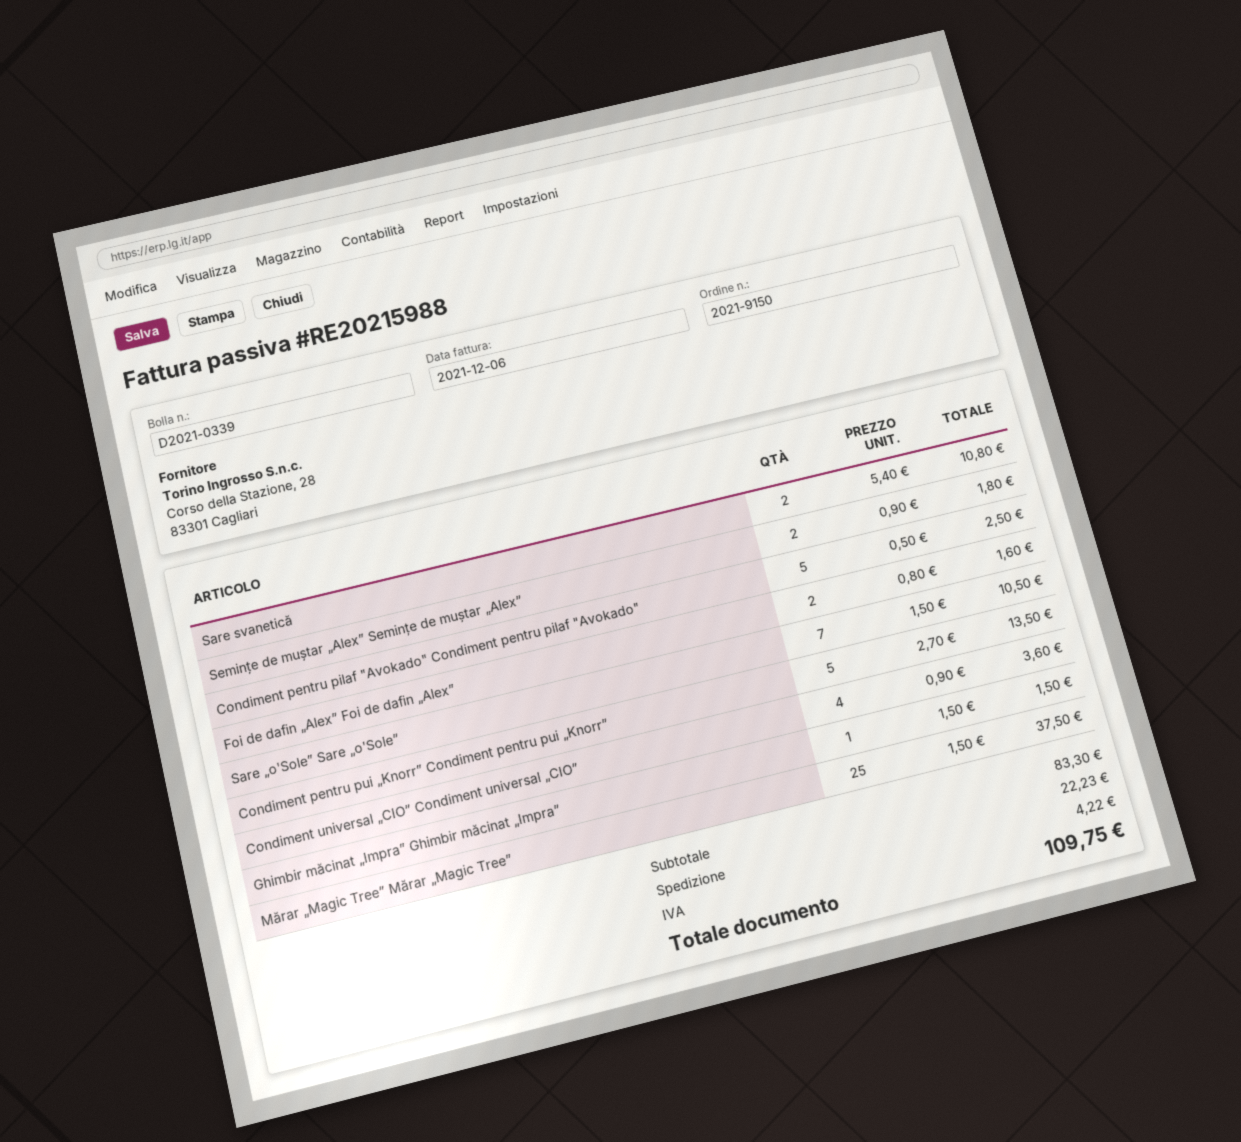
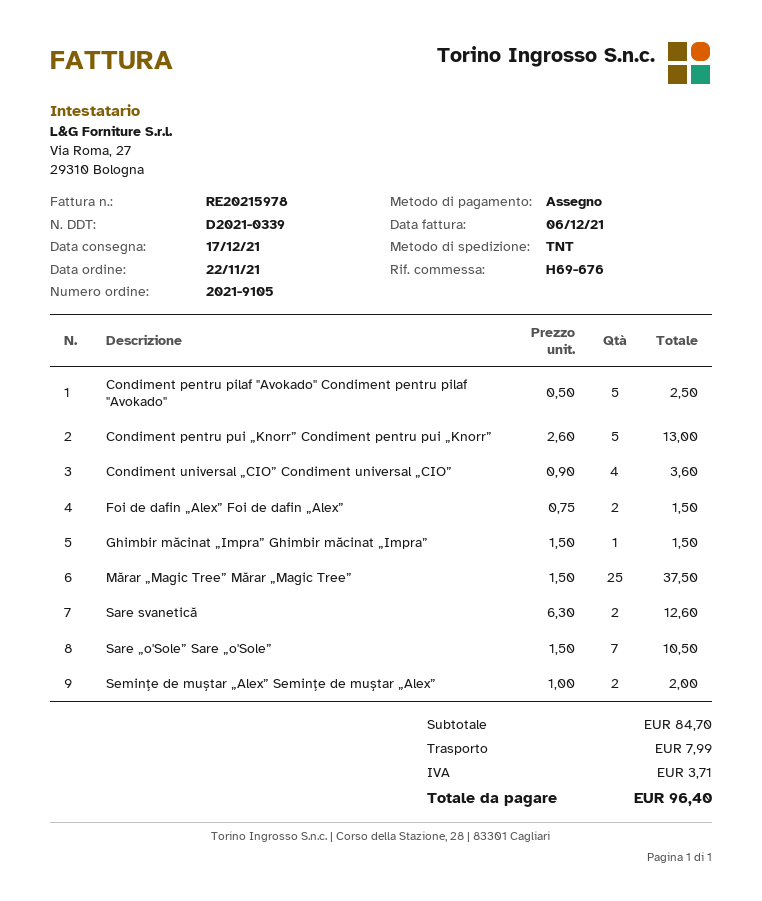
order number: 2021-9150 -> 2021-9105
invoice number: RE20215988 -> RE20215978
Sare svanetică: 2 x 5.40 = 10.80 -> 2 x 6.30 = 12.60
Semințe de muștar „Alex” Semințe de muștar „Alex”: 2 x 0.90 = 1.80 -> 2 x 1.00 = 2.00
Foi de dafin „Alex” Foi de dafin „Alex”: 2 x 0.80 = 1.60 -> 2 x 0.75 = 1.50
Condiment pentru pui „Knorr” Condiment pentru pui „Knorr”: 5 x 2.70 = 13.50 -> 5 x 2.60 = 13.00
subtotal: 83.30 -> 84.70
shipping: 22.23 -> 7.99
tax: 4.22 -> 3.71
total: 109.75 -> 96.40

